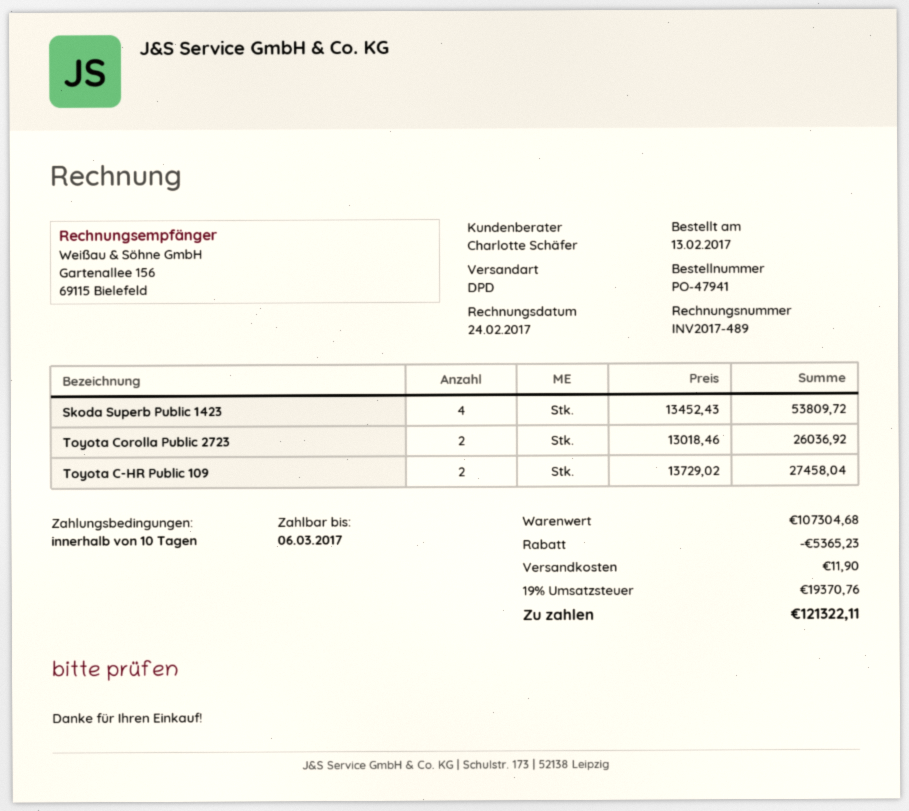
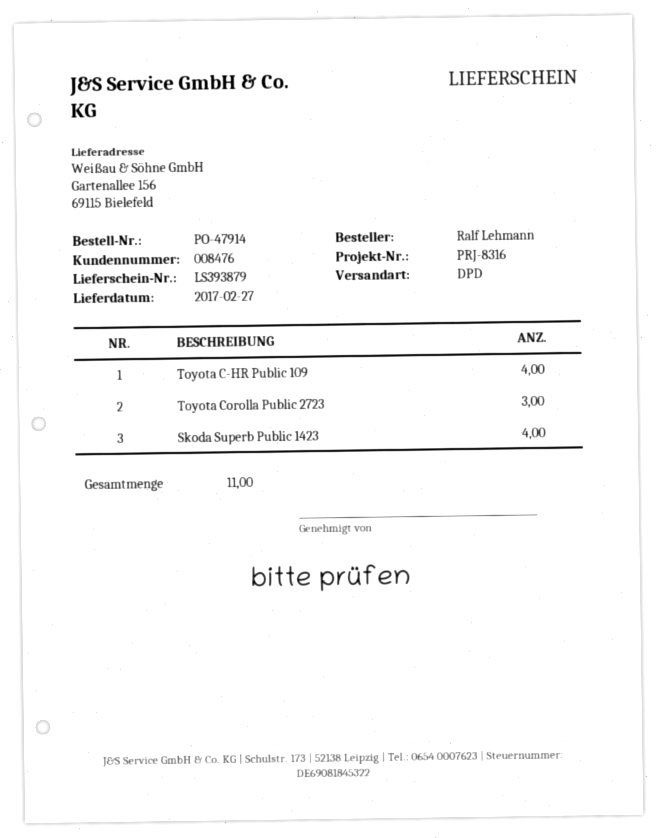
order number: PO-47941 -> PO-47914
Toyota Corolla Public 2723: 2 -> 3
Toyota C-HR Public 109: 2 -> 4

